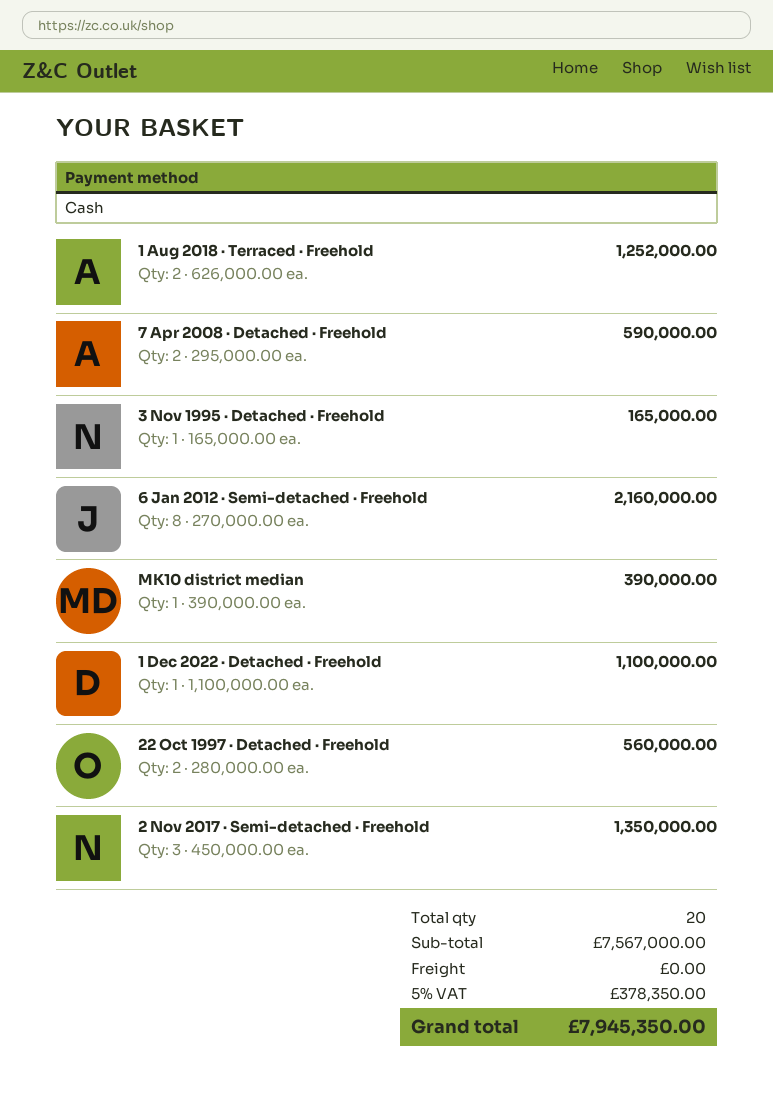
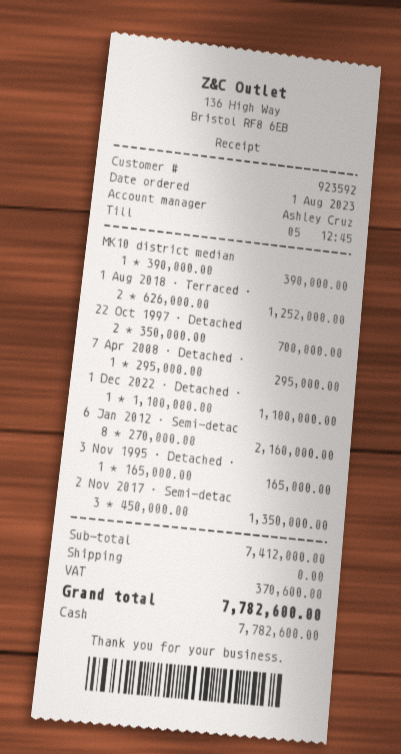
7 Apr 2008 · Detached · Freehold: 2 x 295000.00 = 590000.00 -> 1 x 295000.00 = 295000.00
22 Oct 1997 · Detached · Freehold: 2 x 280000.00 = 560000.00 -> 2 x 350000.00 = 700000.00
subtotal: 7567000.00 -> 7412000.00
tax: 378350.00 -> 370600.00
total: 7945350.00 -> 7782600.00

